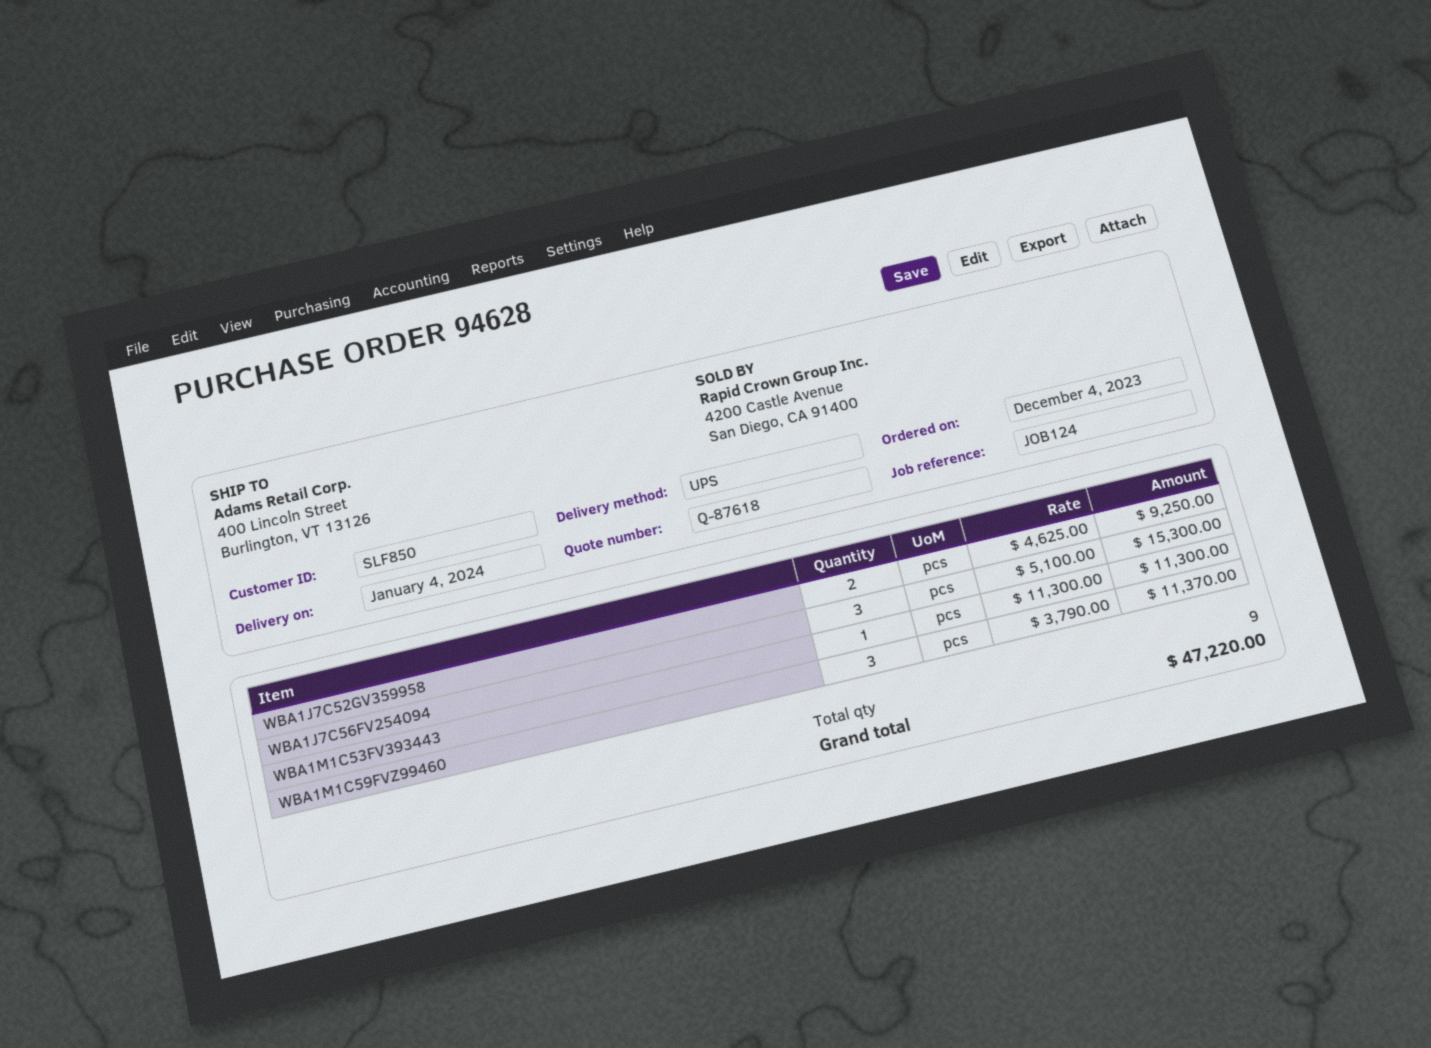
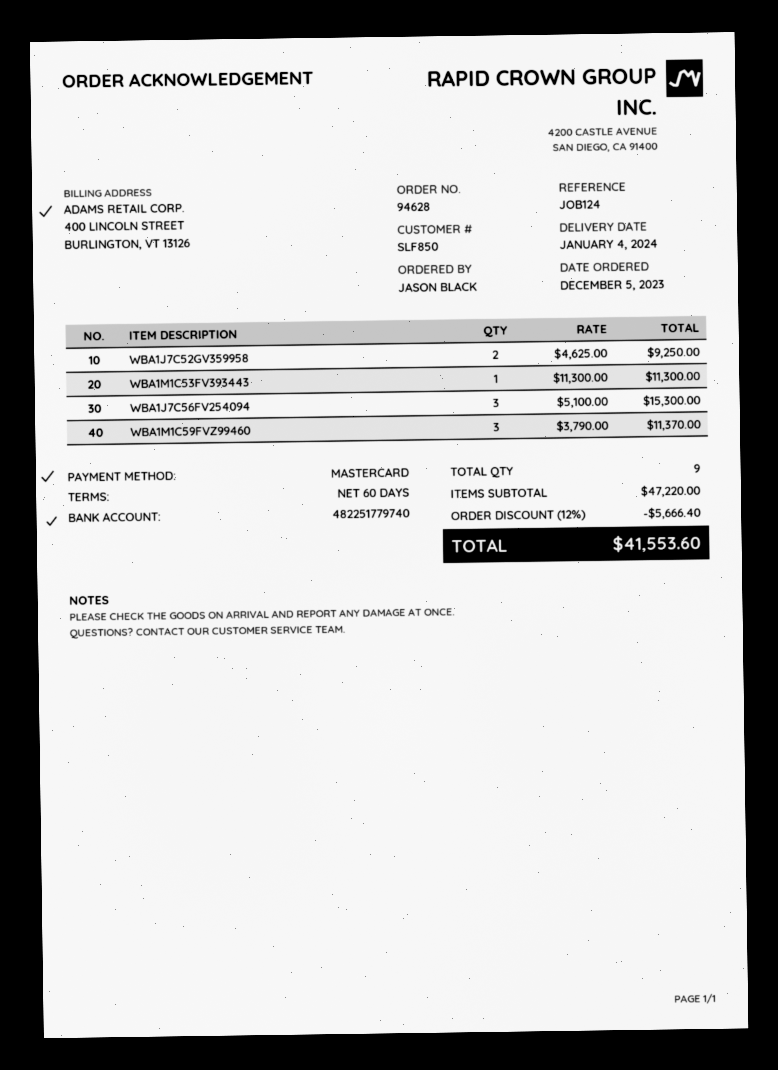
order date: 2023-12-04 -> 2023-12-05
discount: none -> 12% = 5666.40
total: 47220.00 -> 41553.60

